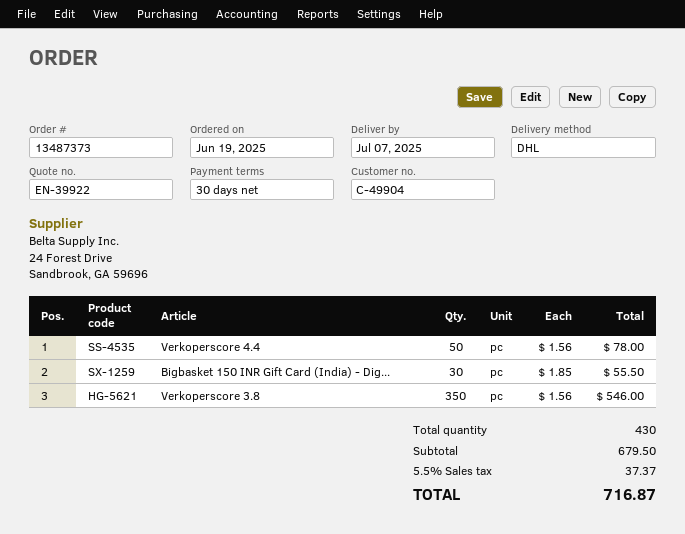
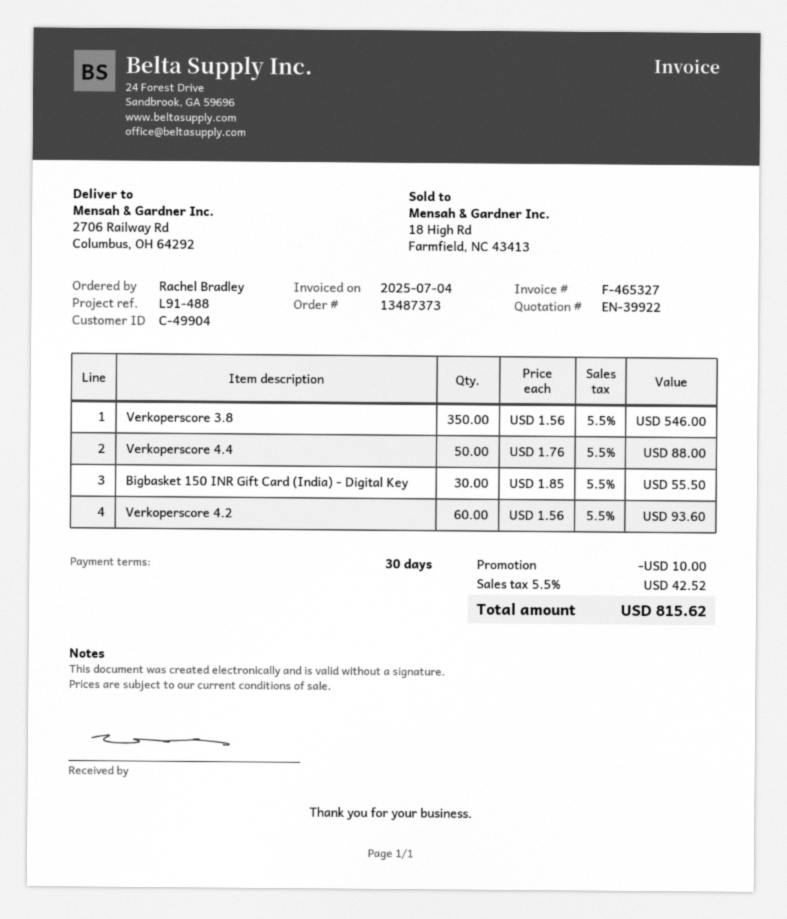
Verkoperscore 4.4: 50 x 1.56 = 78.00 -> 50 x 1.76 = 88.00
Verkoperscore 4.2: none -> 60 x 1.56 = 93.60
discount: none -> 10.00
tax: 5.5% = 37.37 -> 5.5% = 42.52
total: 716.87 -> 815.62

